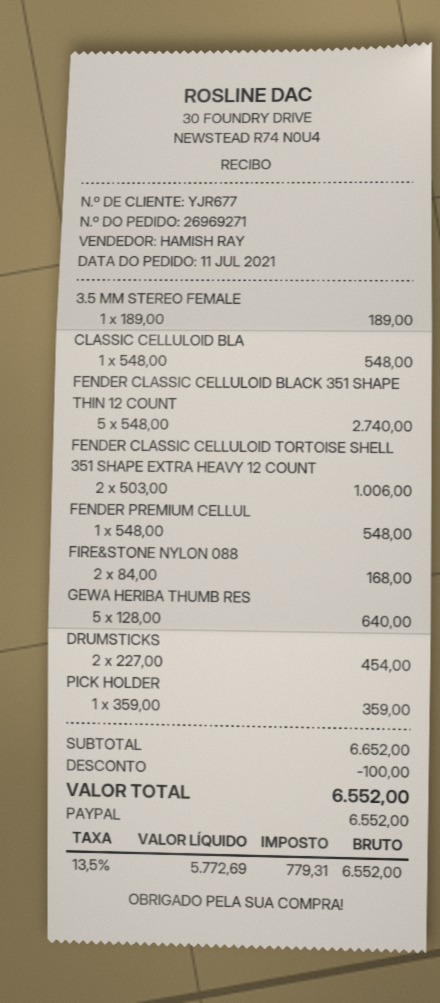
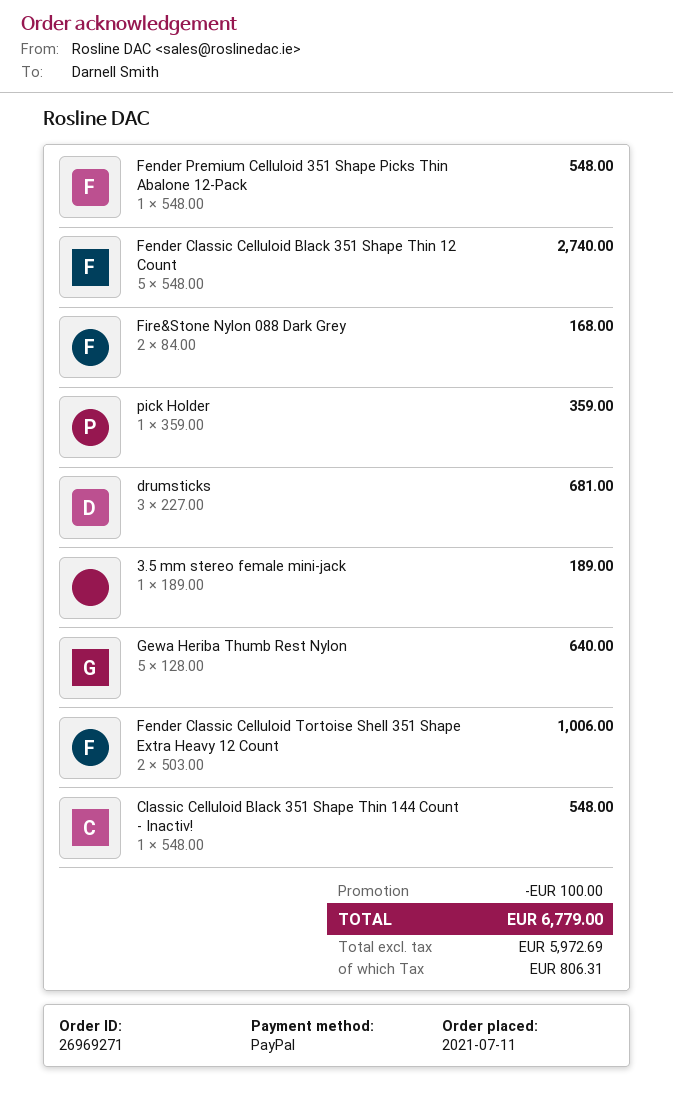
DRUMSTICKS: 2 x 227.00 = 454.00 -> 3 x 227.00 = 681.00
net: 5772.69 -> 5972.69
tax: 779.31 -> 806.31
total: 6552.00 -> 6779.00

